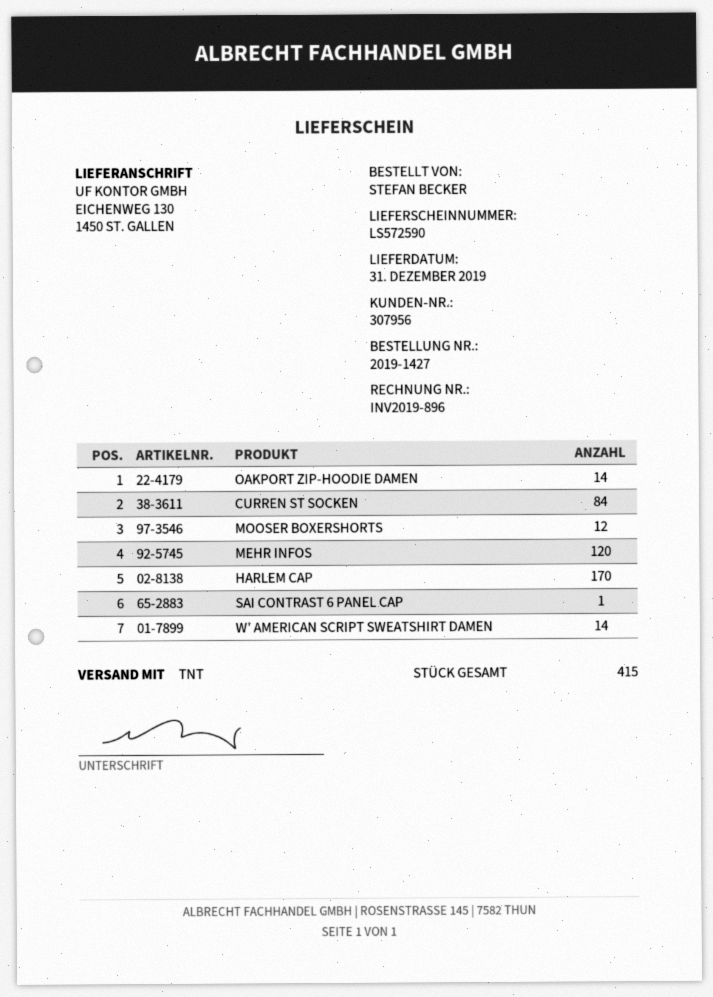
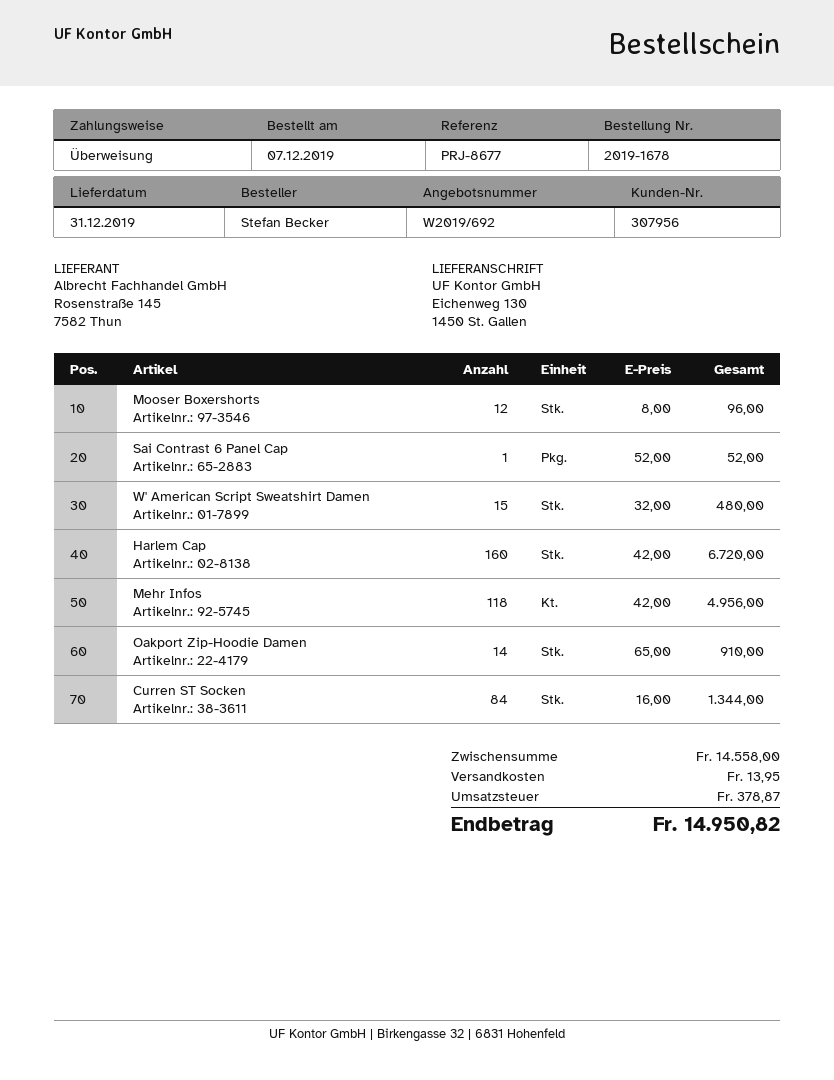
order number: 2019-1427 -> 2019-1678
MEHR INFOS: 120 -> 118
HARLEM CAP: 170 -> 160
W' AMERICAN SCRIPT SWEATSHIRT DAMEN: 14 -> 15

